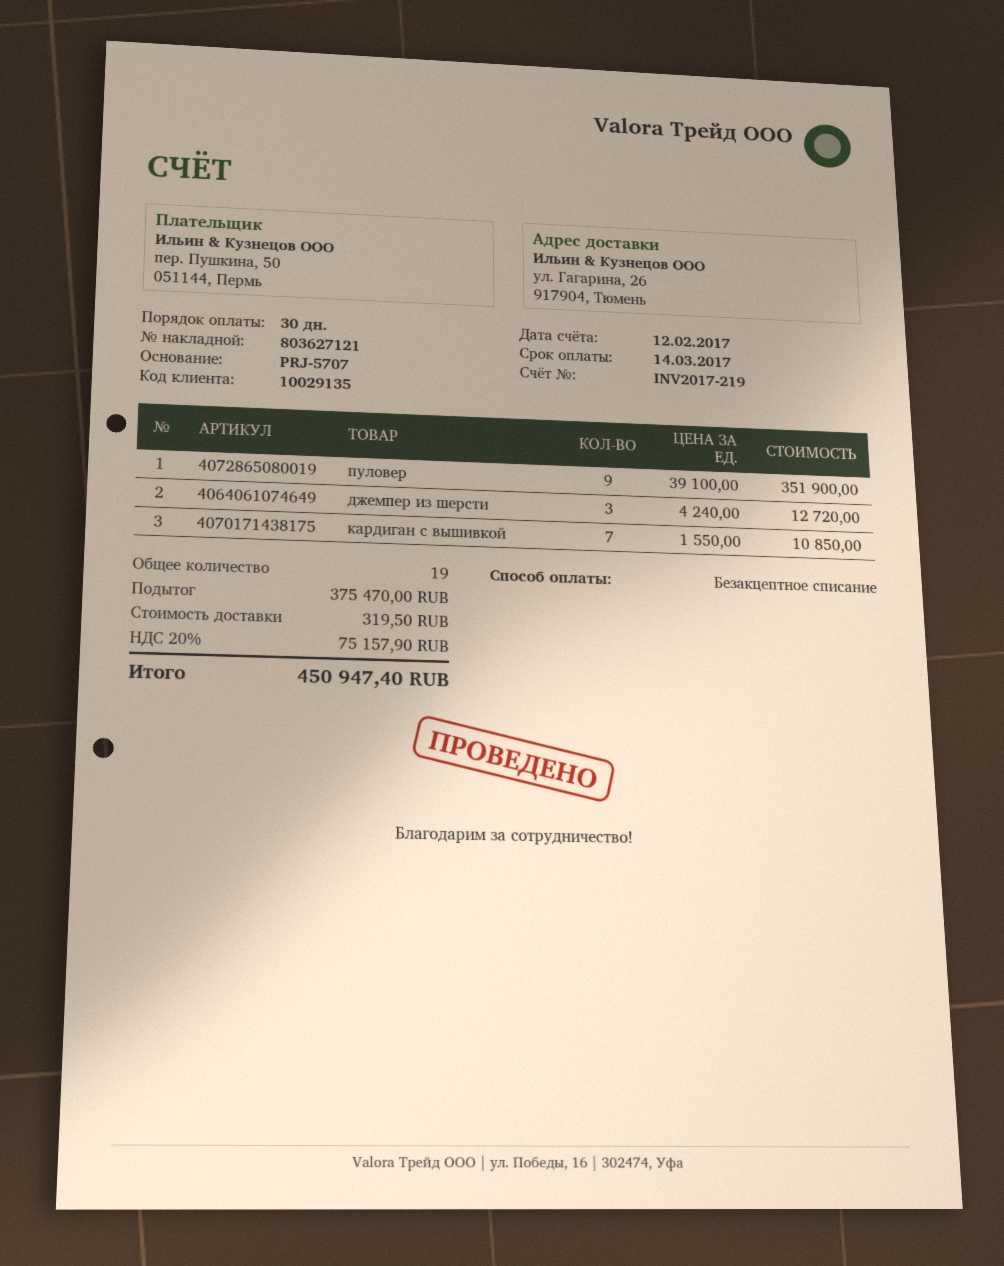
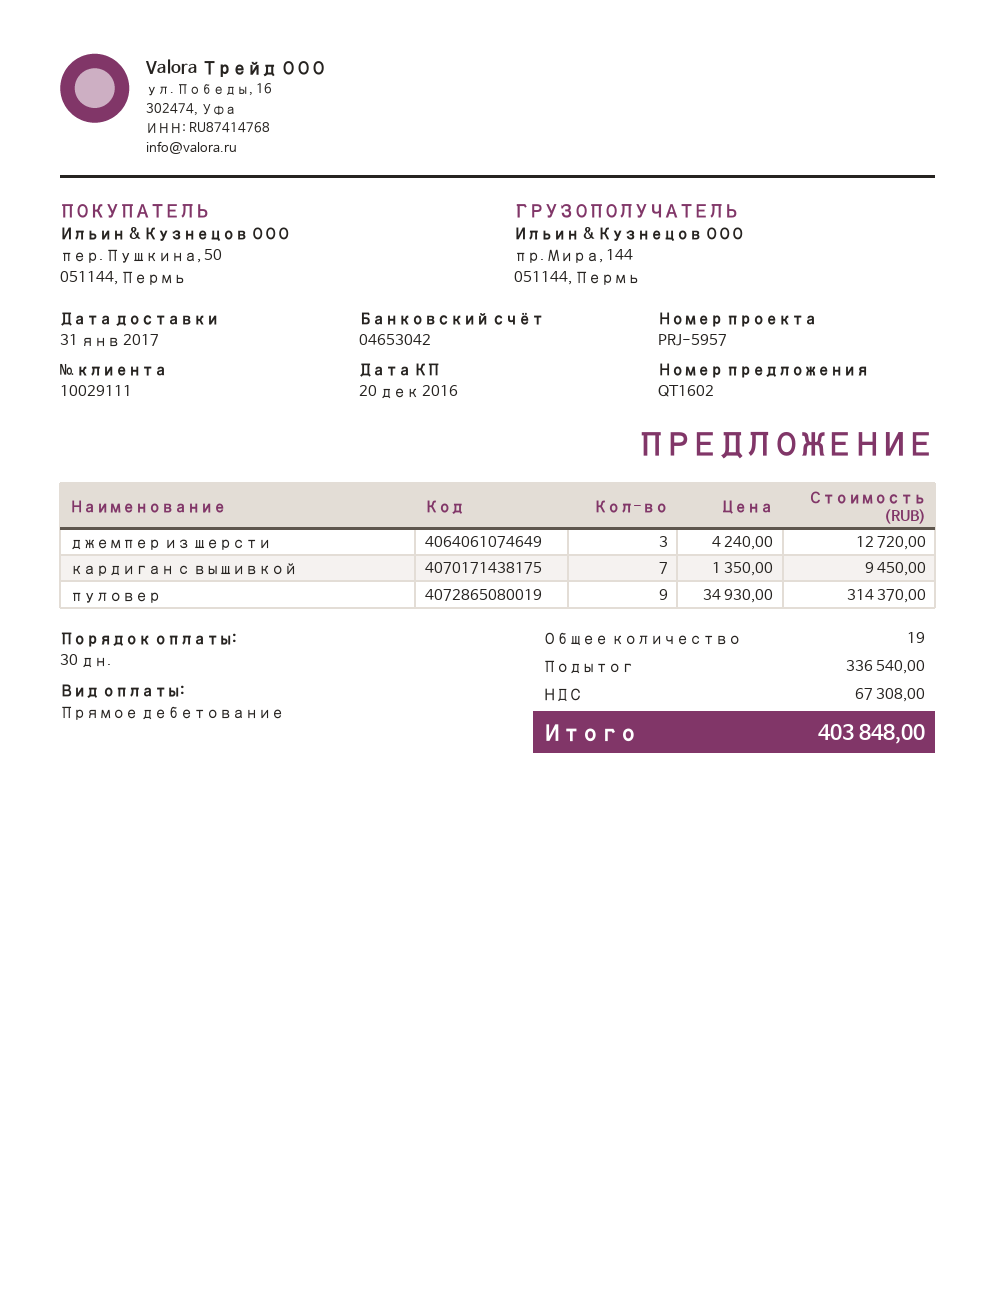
customer number: 10029135 -> 10029111
reference: PRJ-5707 -> PRJ-5957
ship to: ул. Гагарина, 26, 917904, Тюмень -> пр. Мира, 144, 051144, Пермь
пуловер: 9 x 39100.00 = 351900.00 -> 9 x 34930.00 = 314370.00
кардиган с вышивкой: 7 x 1550.00 = 10850.00 -> 7 x 1350.00 = 9450.00
subtotal: 375470.00 -> 336540.00
shipping: 319.50 -> none
tax: 75157.90 -> 67308.00
total: 450947.40 -> 403848.00

